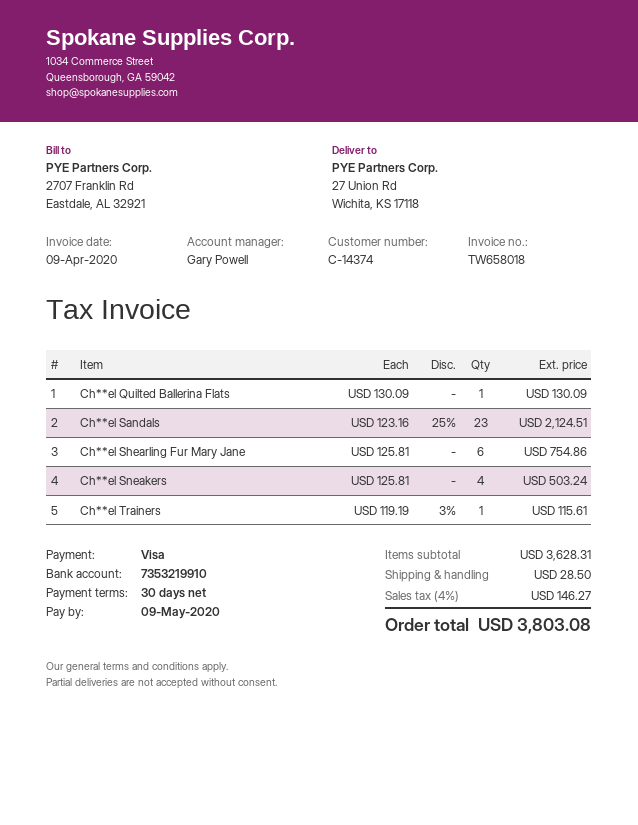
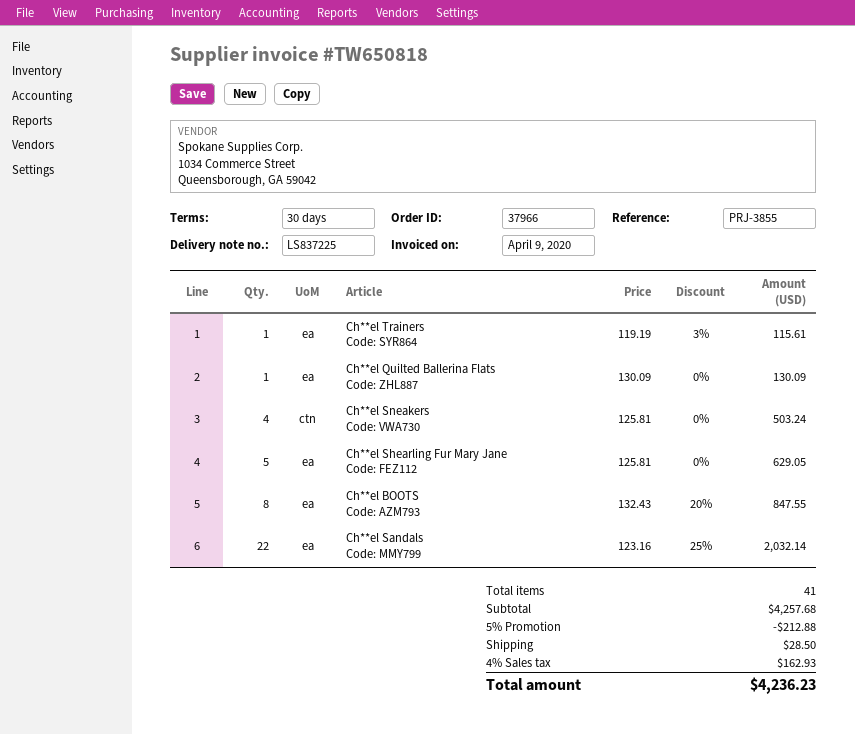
invoice number: TW658018 -> TW650818
Ch**el Sandals: 23 x 123.16 - 25% = 2124.51 -> 22 x 123.16 - 25% = 2032.14
Ch**el Shearling Fur Mary Jane: 6 x 125.81 = 754.86 -> 5 x 125.81 = 629.05
Ch**el BOOTS: none -> 8 x 132.43 - 20% = 847.55
subtotal: 3628.31 -> 4257.68
discount: none -> 5% = 212.88
tax: 4% = 146.27 -> 4% = 162.93
total: 3803.08 -> 4236.23

